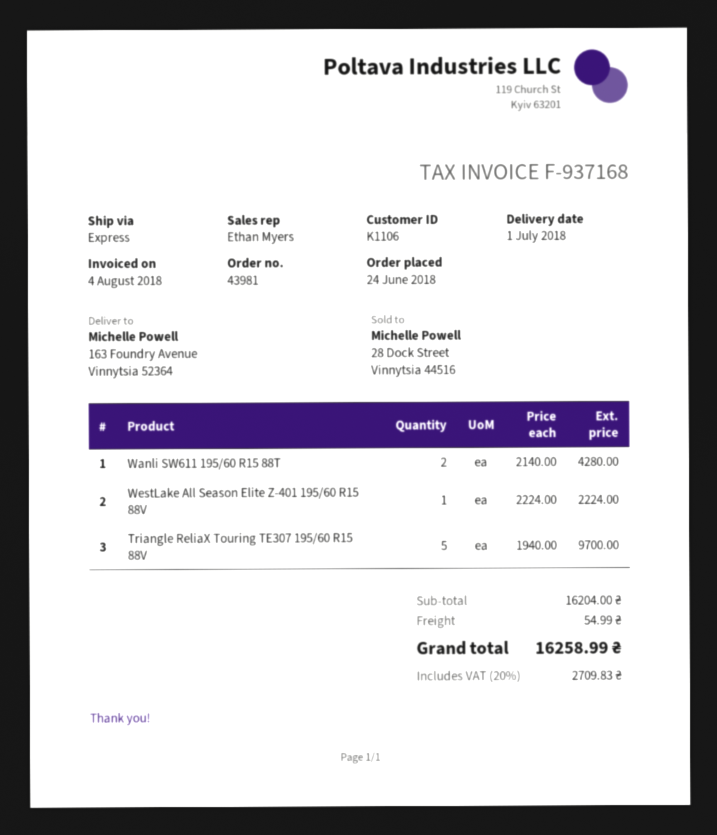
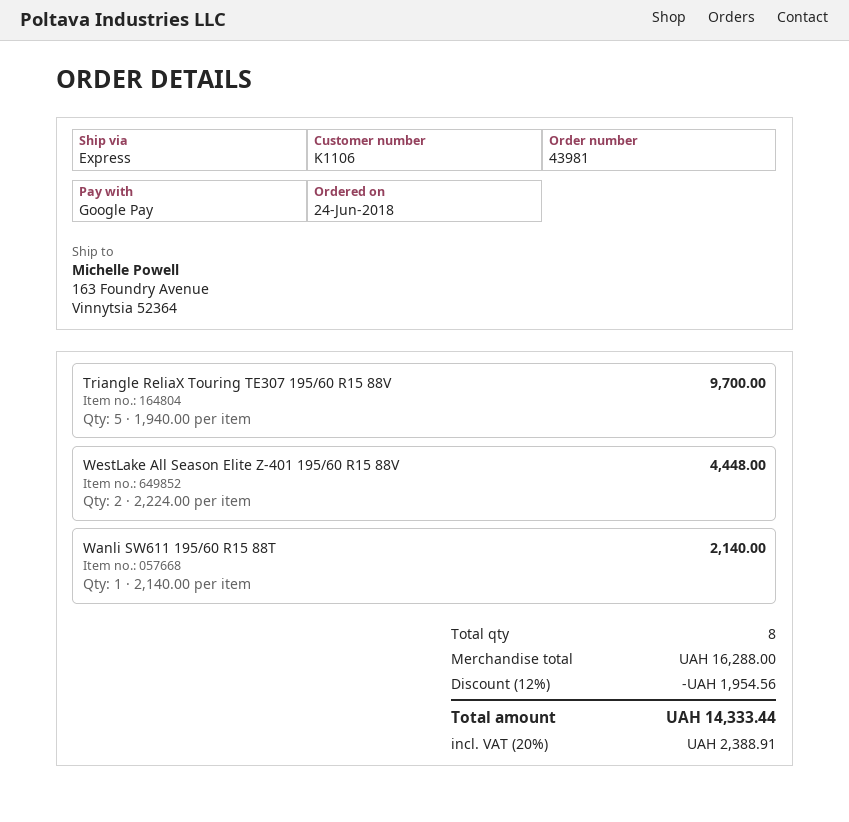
Wanli SW611 195/60 R15 88T: 2 x 2140.00 = 4280.00 -> 1 x 2140.00 = 2140.00
WestLake All Season Elite Z-401 195/60 R15 88V: 1 x 2224.00 = 2224.00 -> 2 x 2224.00 = 4448.00
subtotal: 16204.00 -> 16288.00
discount: none -> 12% = 1954.56
shipping: 54.99 -> none
tax: 20% = 2709.83 -> 20% = 2388.91
total: 16258.99 -> 14333.44

